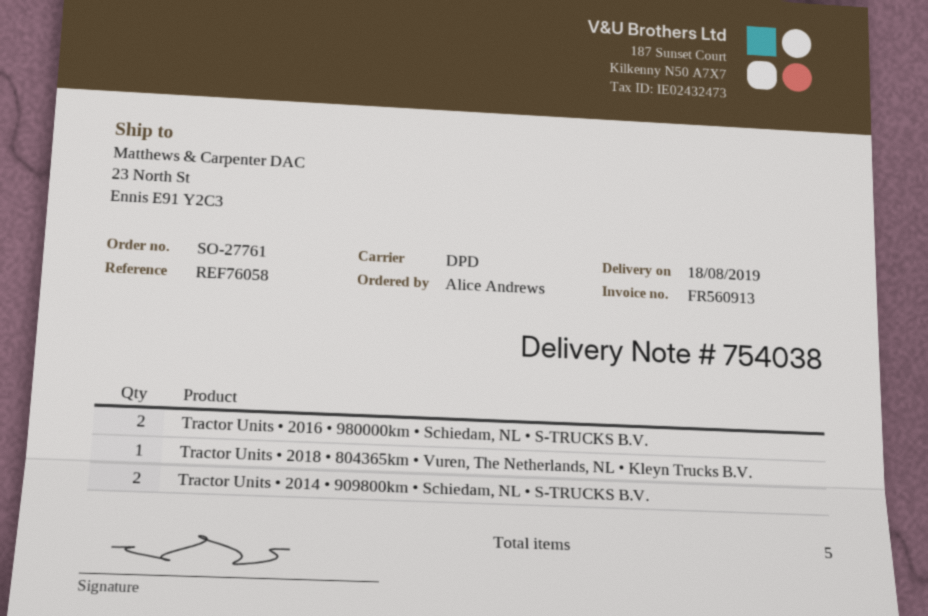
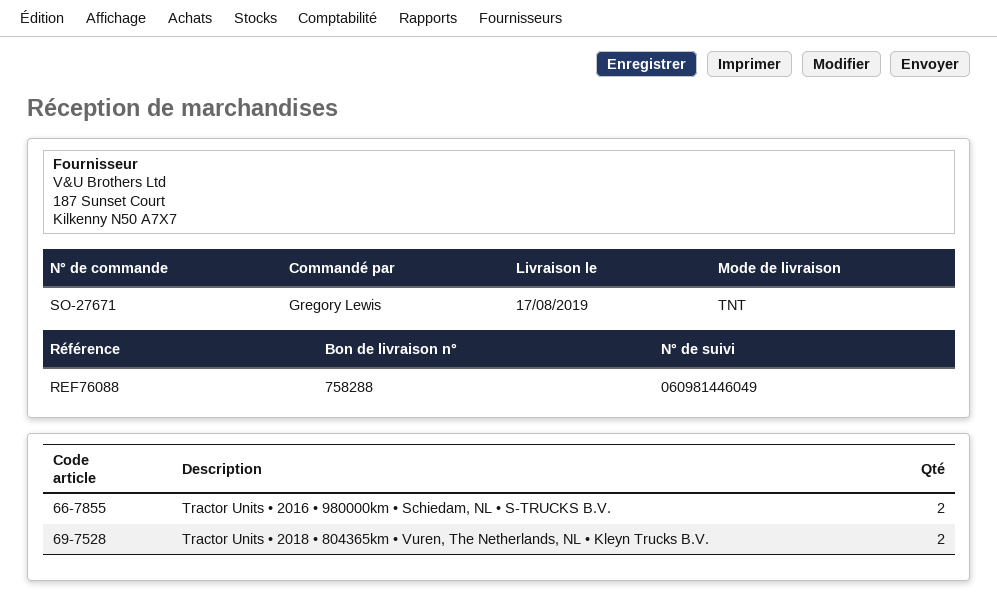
order number: SO-27761 -> SO-27671
delivery note number: 754038 -> 758288
delivery date: 2019-08-18 -> 2019-08-17
reference: REF76058 -> REF76088
ordered by: Alice Andrews -> Gregory Lewis
shipping method: DPD -> TNT
Tractor Units • 2018 • 804365km • Vuren, The Netherlands, NL • Kleyn Trucks B.V.: 1 -> 2
Tractor Units • 2014 • 909800km • Schiedam, NL • S-TRUCKS B.V.: 2 -> none

